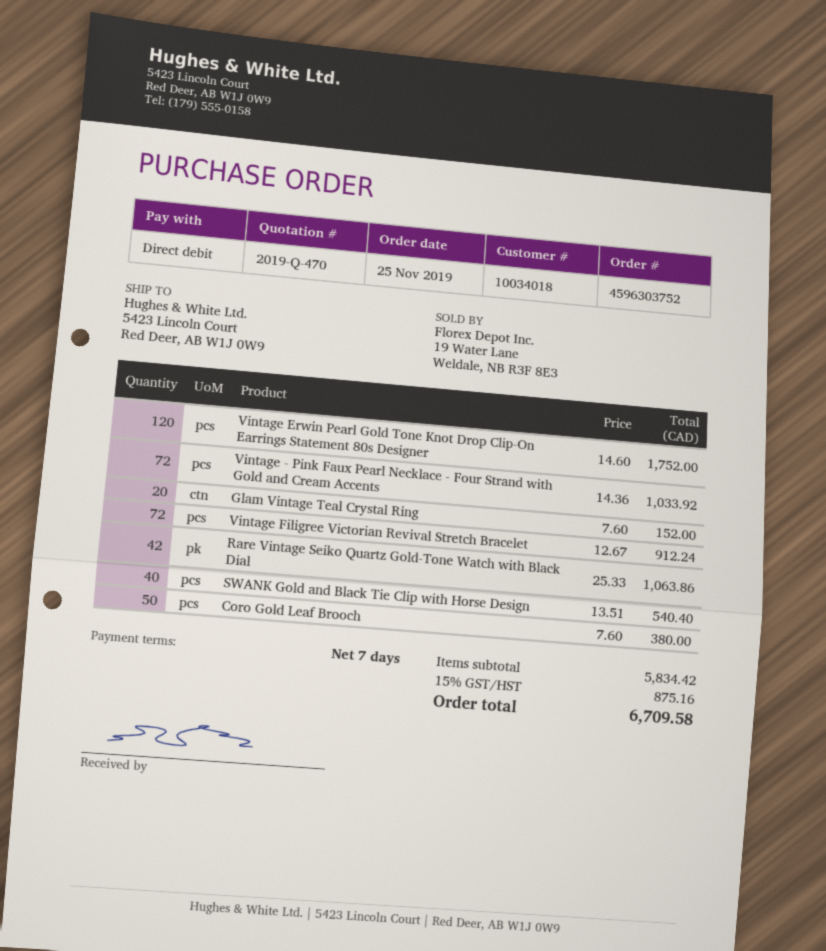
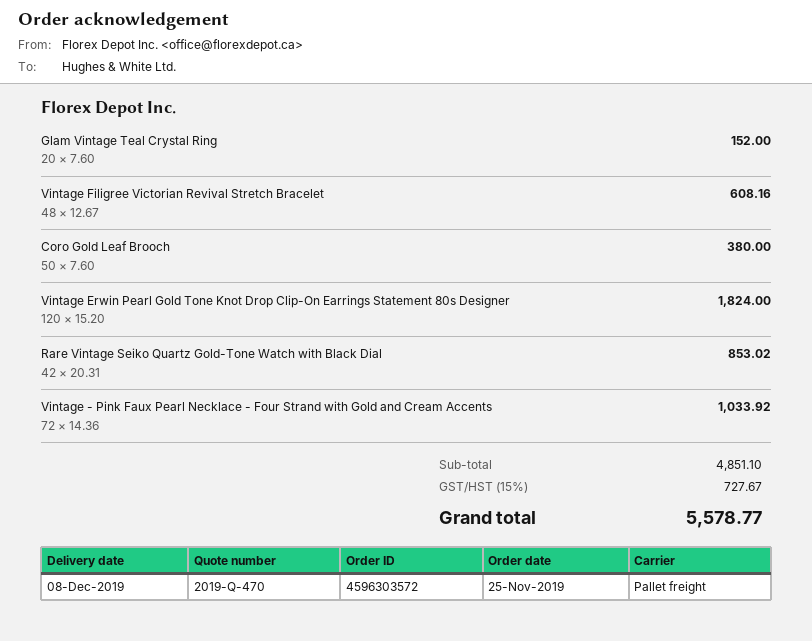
order number: 4596303752 -> 4596303572
Vintage Erwin Pearl Gold Tone Knot Drop Clip-On Earrings Statement 80s Designer: 120 x 14.60 = 1752.00 -> 120 x 15.20 = 1824.00
Vintage Filigree Victorian Revival Stretch Bracelet: 72 x 12.67 = 912.24 -> 48 x 12.67 = 608.16
Rare Vintage Seiko Quartz Gold-Tone Watch with Black Dial: 42 x 25.33 = 1063.86 -> 42 x 20.31 = 853.02
SWANK Gold and Black Tie Clip with Horse Design: 40 x 13.51 = 540.40 -> none
subtotal: 5834.42 -> 4851.10
tax: 15% = 875.16 -> 15% = 727.67
total: 6709.58 -> 5578.77

